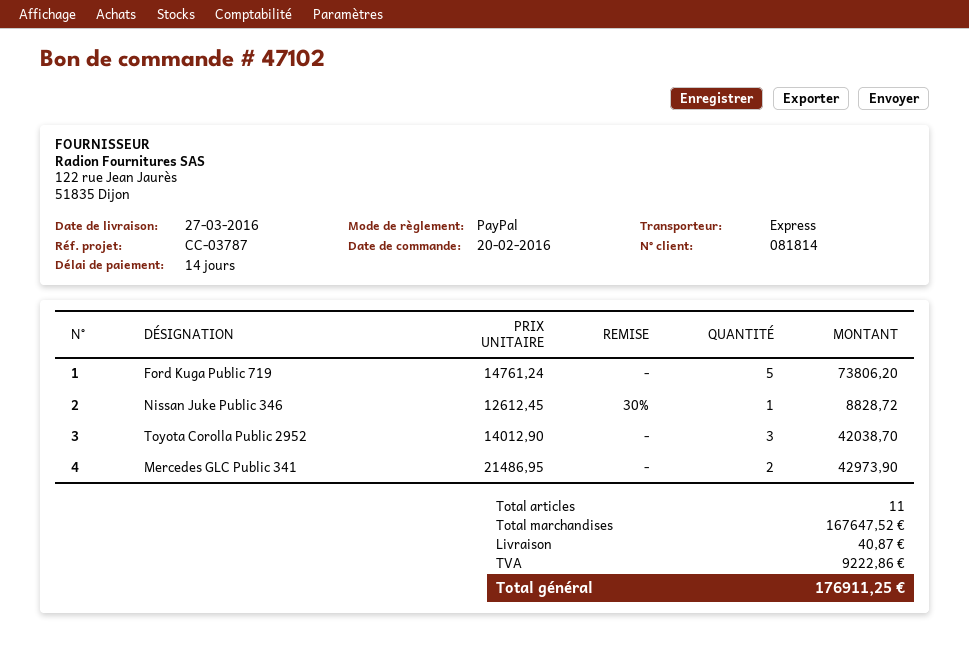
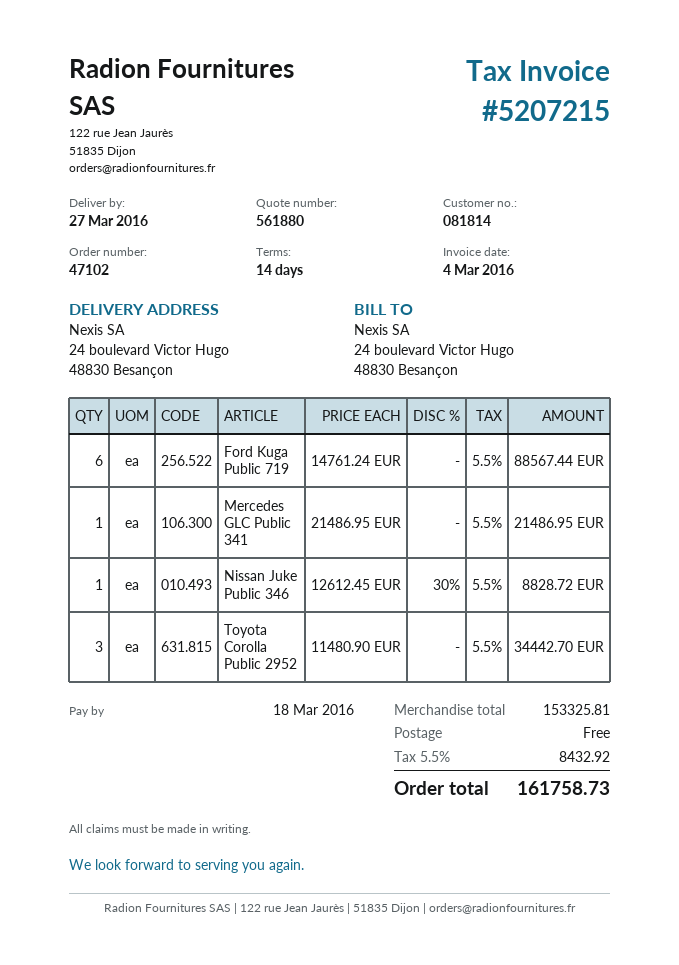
Ford Kuga Public 719: 5 x 14761.24 = 73806.20 -> 6 x 14761.24 = 88567.44
Toyota Corolla Public 2952: 3 x 14012.90 = 42038.70 -> 3 x 11480.90 = 34442.70
Mercedes GLC Public 341: 2 x 21486.95 = 42973.90 -> 1 x 21486.95 = 21486.95
subtotal: 167647.52 -> 153325.81
shipping: 40.87 -> 0.00
tax: 9222.86 -> 8432.92
total: 176911.25 -> 161758.73

